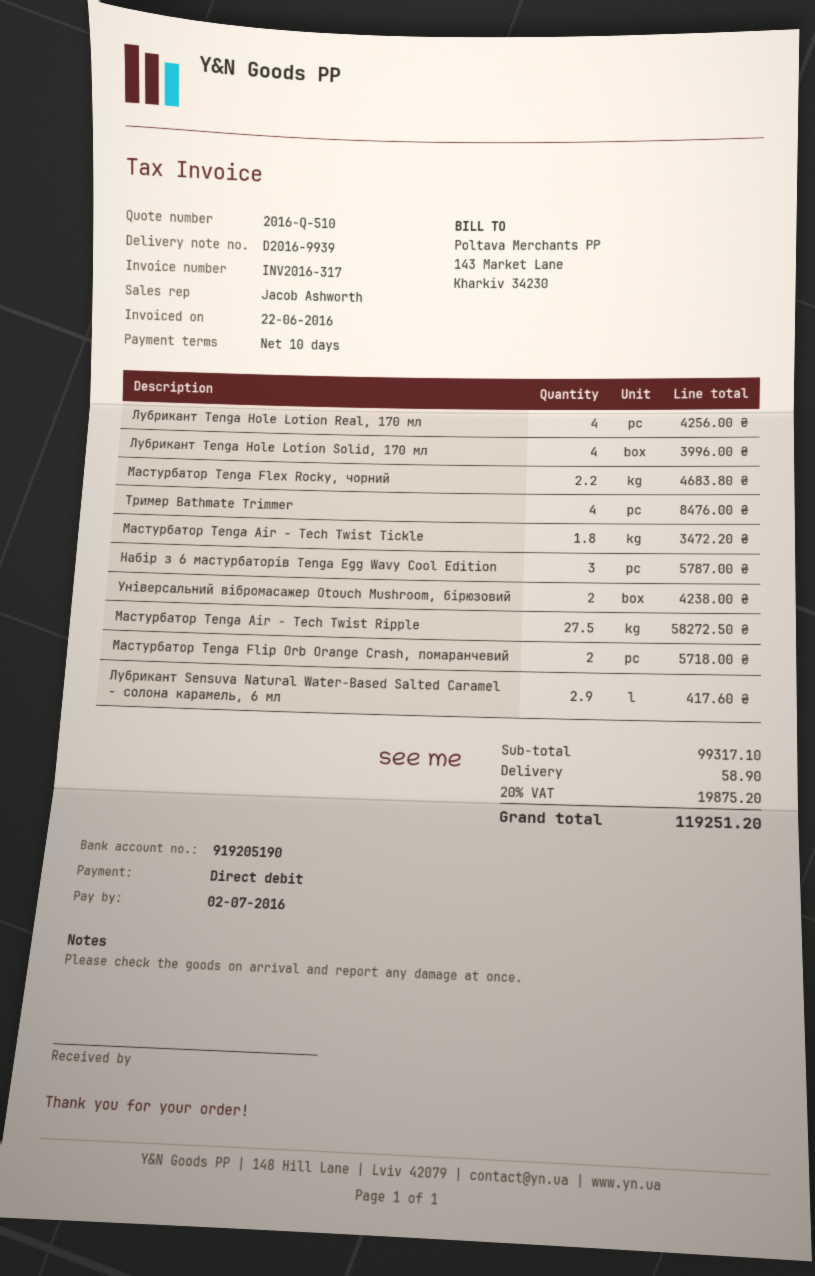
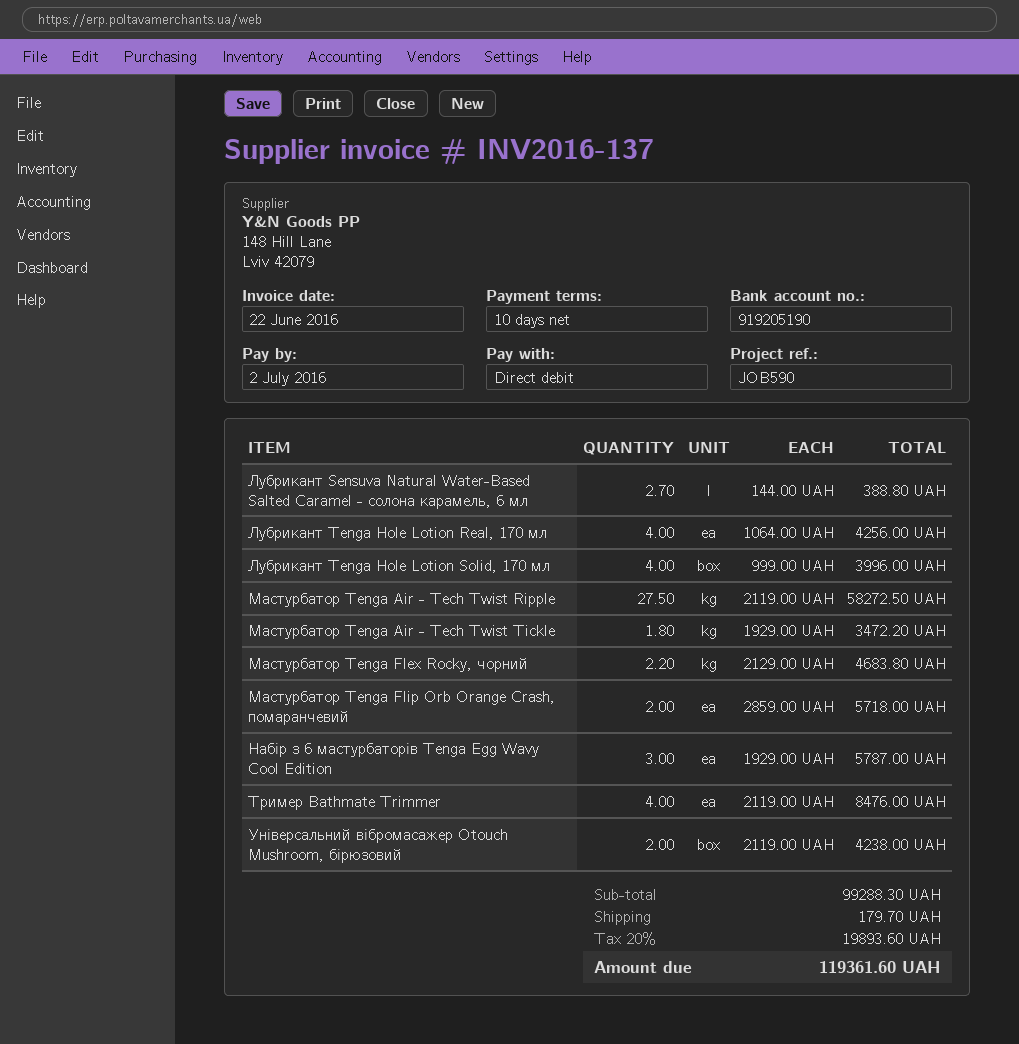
invoice number: INV2016-317 -> INV2016-137
Лубрикант Sensuva Natural Water-Based Salted Caramel - солона карамель, 6 мл: 2.9 for 417.60 -> 2.7 for 388.80
subtotal: 99317.10 -> 99288.30
shipping: 58.90 -> 179.70
tax: 20% = 19875.20 -> 20% = 19893.60
total: 119251.20 -> 119361.60

